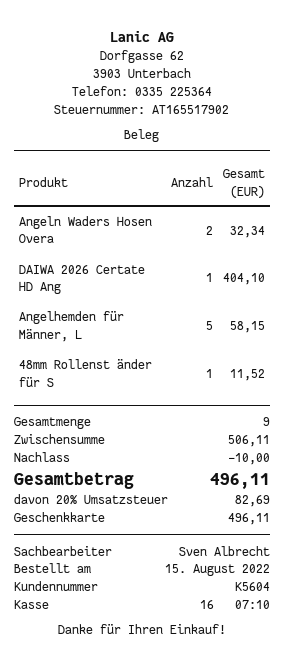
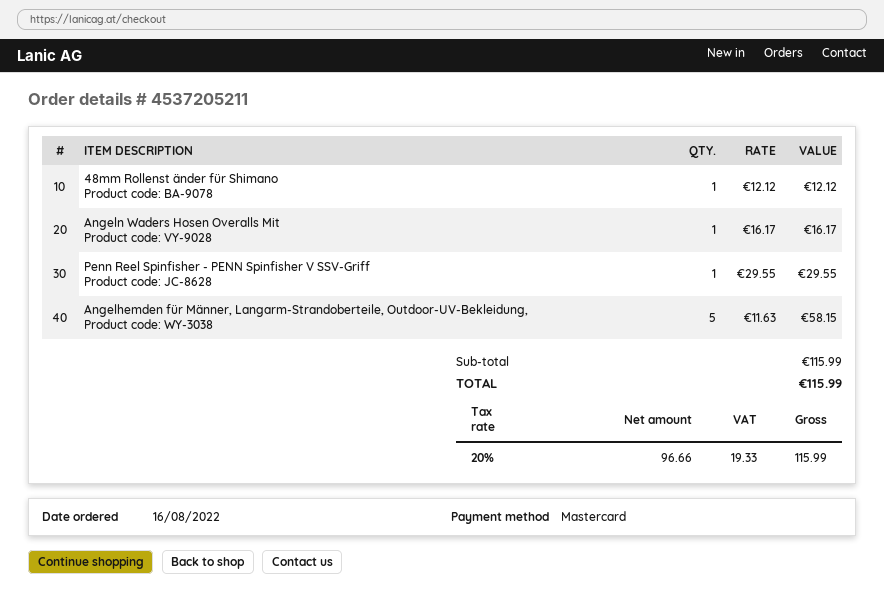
order date: 2022-08-15 -> 2022-08-16
payment method: gift card -> Mastercard
Angeln Waders Hosen Overa: 2 for 32.34 -> 1 for 16.17
DAIWA 2026 Certate HD Ang: 1 for 404.10 -> none
48mm Rollenst änder für S: 1 for 11.52 -> 1 for 12.12
Penn Reel Spinfisher - PENN Spinfisher V SSV-Griff: none -> 1 for 29.55
subtotal: 506.11 -> 115.99
discount: 10.00 -> none
tax: 20% = 82.69 -> 20% = 19.33
total: 496.11 -> 115.99

